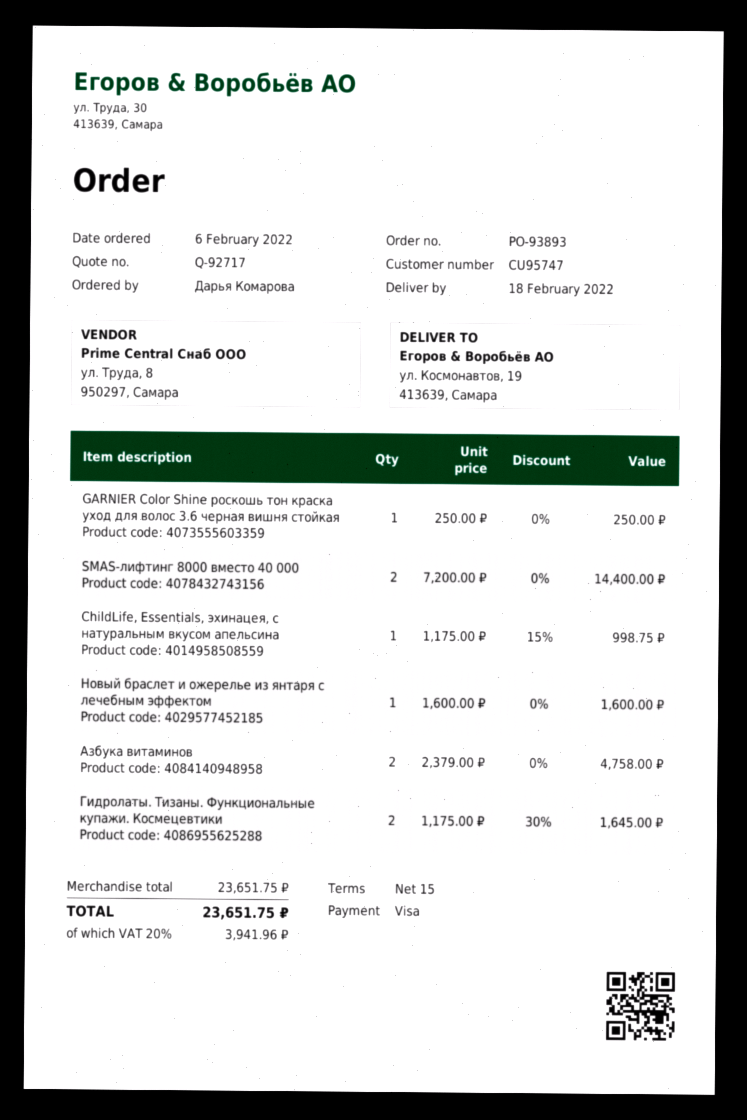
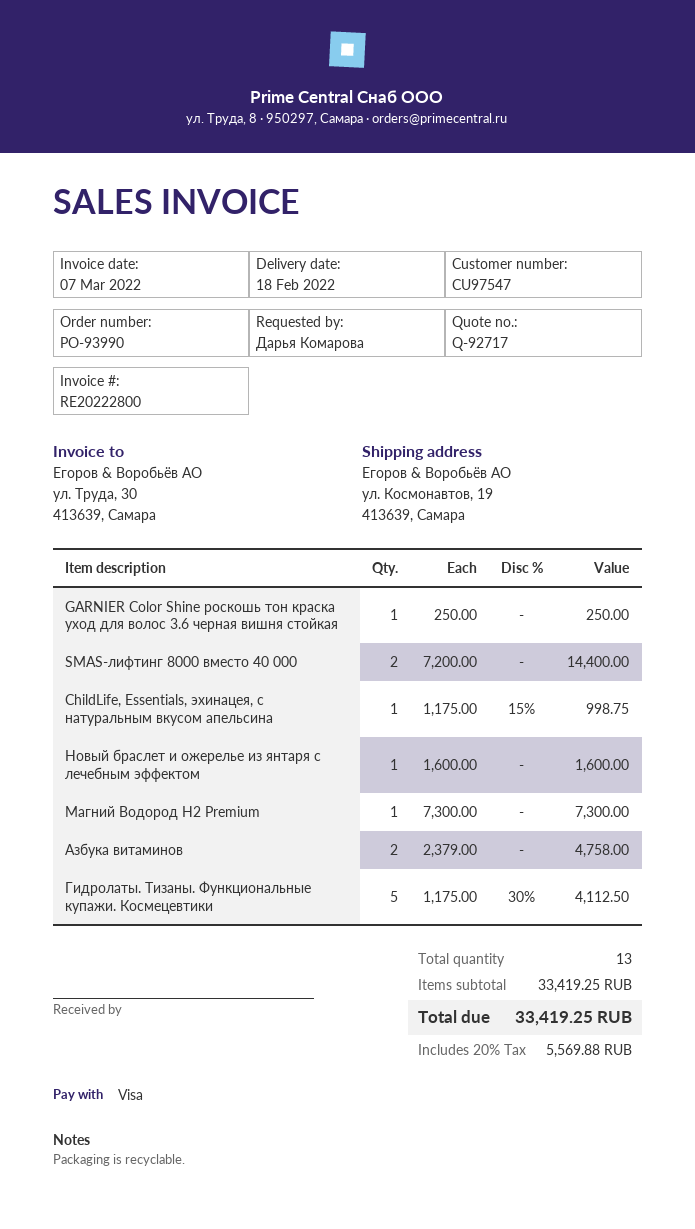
order number: PO-93893 -> PO-93990
customer number: CU95747 -> CU97547
Гидролаты. Тизаны. Функциональные купажи. Космецевтики: 2 x 1175.00 - 30% = 1645.00 -> 5 x 1175.00 - 30% = 4112.50
Магний Водород H2 Premium: none -> 1 x 7300.00 = 7300.00
subtotal: 23651.75 -> 33419.25
tax: 20% = 3941.96 -> 20% = 5569.88
total: 23651.75 -> 33419.25

